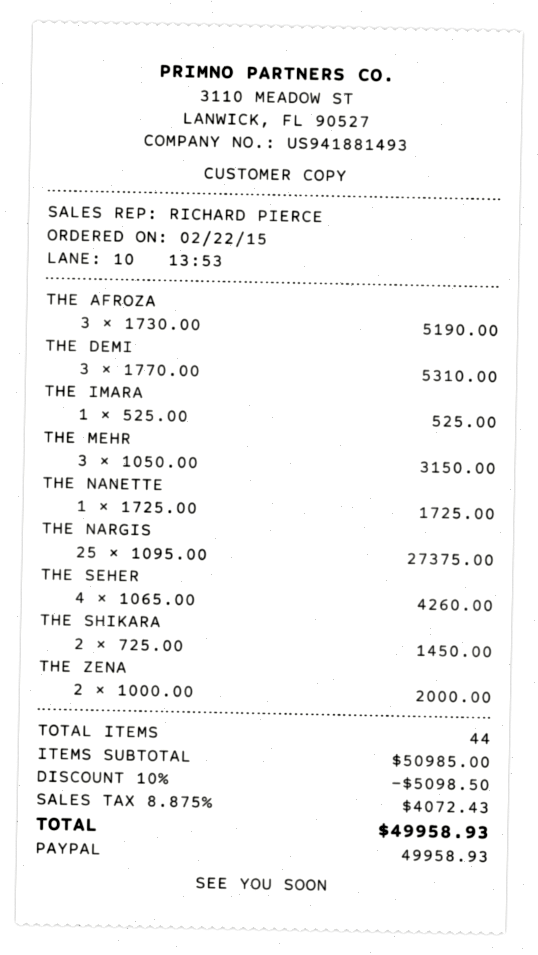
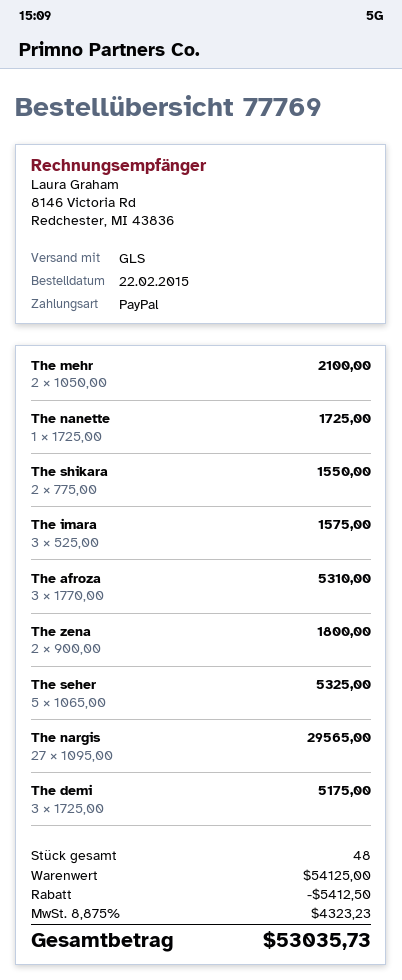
THE AFROZA: 3 x 1730.00 = 5190.00 -> 3 x 1770.00 = 5310.00
THE DEMI: 3 x 1770.00 = 5310.00 -> 3 x 1725.00 = 5175.00
THE IMARA: 1 x 525.00 = 525.00 -> 3 x 525.00 = 1575.00
THE MEHR: 3 x 1050.00 = 3150.00 -> 2 x 1050.00 = 2100.00
THE NARGIS: 25 x 1095.00 = 27375.00 -> 27 x 1095.00 = 29565.00
THE SEHER: 4 x 1065.00 = 4260.00 -> 5 x 1065.00 = 5325.00
THE SHIKARA: 2 x 725.00 = 1450.00 -> 2 x 775.00 = 1550.00
THE ZENA: 2 x 1000.00 = 2000.00 -> 2 x 900.00 = 1800.00
total quantity: 44 -> 48
subtotal: 50985.00 -> 54125.00
discount: 5098.50 -> 5412.50
tax: 8.875% = 4072.43 -> 8.875% = 4323.23
total: 49958.93 -> 53035.73

